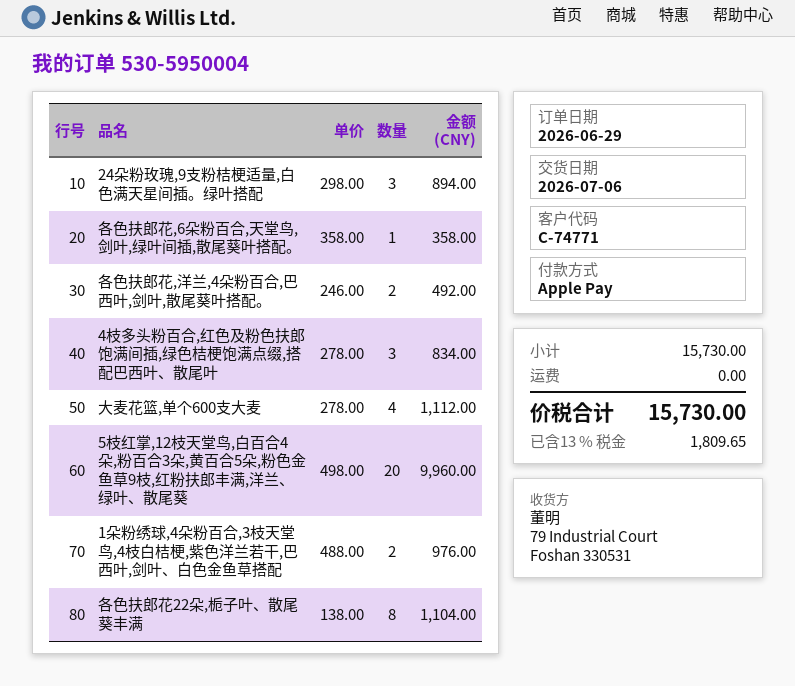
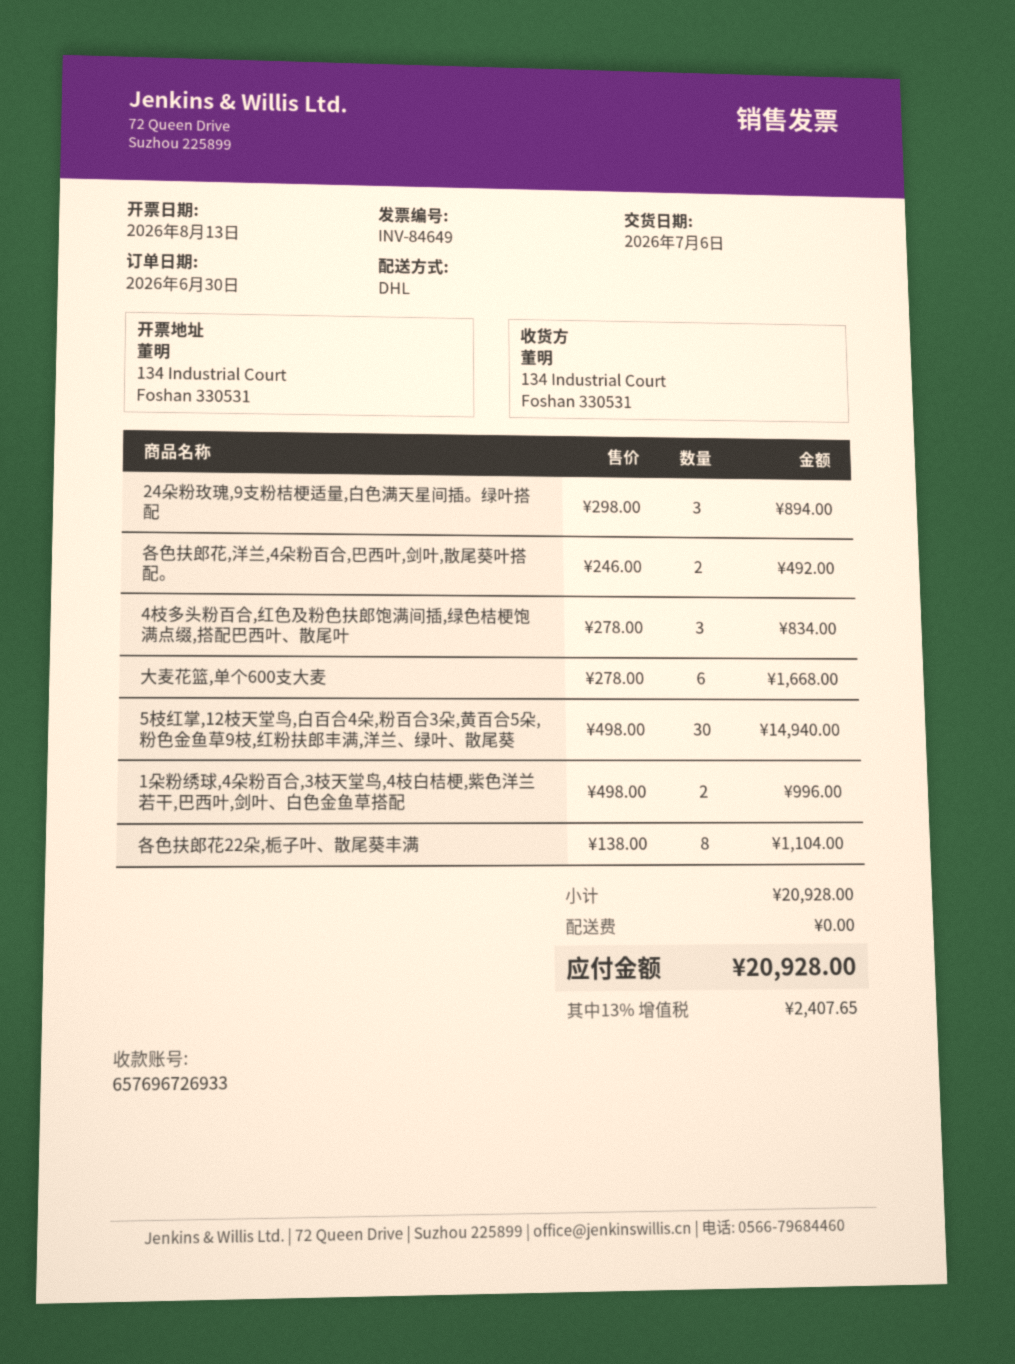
order date: 2026-06-29 -> 2026-06-30
ship to: 79 Industrial Court, Foshan 330531 -> 134 Industrial Court, Foshan 330531
各色扶郎花,6朵粉百合,天堂鸟,剑叶,绿叶间插,散尾葵叶搭配。: 1 x 358.00 = 358.00 -> none
大麦花篮,单个600支大麦: 4 x 278.00 = 1112.00 -> 6 x 278.00 = 1668.00
5枝红掌,12枝天堂鸟,白百合4朵,粉百合3朵,黄百合5朵,粉色金鱼草9枝,红粉扶郎丰满,洋兰、绿叶、散尾葵: 20 x 498.00 = 9960.00 -> 30 x 498.00 = 14940.00
1朵粉绣球,4朵粉百合,3枝天堂鸟,4枝白桔梗,紫色洋兰若干,巴西叶,剑叶、白色金鱼草搭配: 2 x 488.00 = 976.00 -> 2 x 498.00 = 996.00
subtotal: 15730.00 -> 20928.00
tax: 13% = 1809.65 -> 13% = 2407.65
total: 15730.00 -> 20928.00

